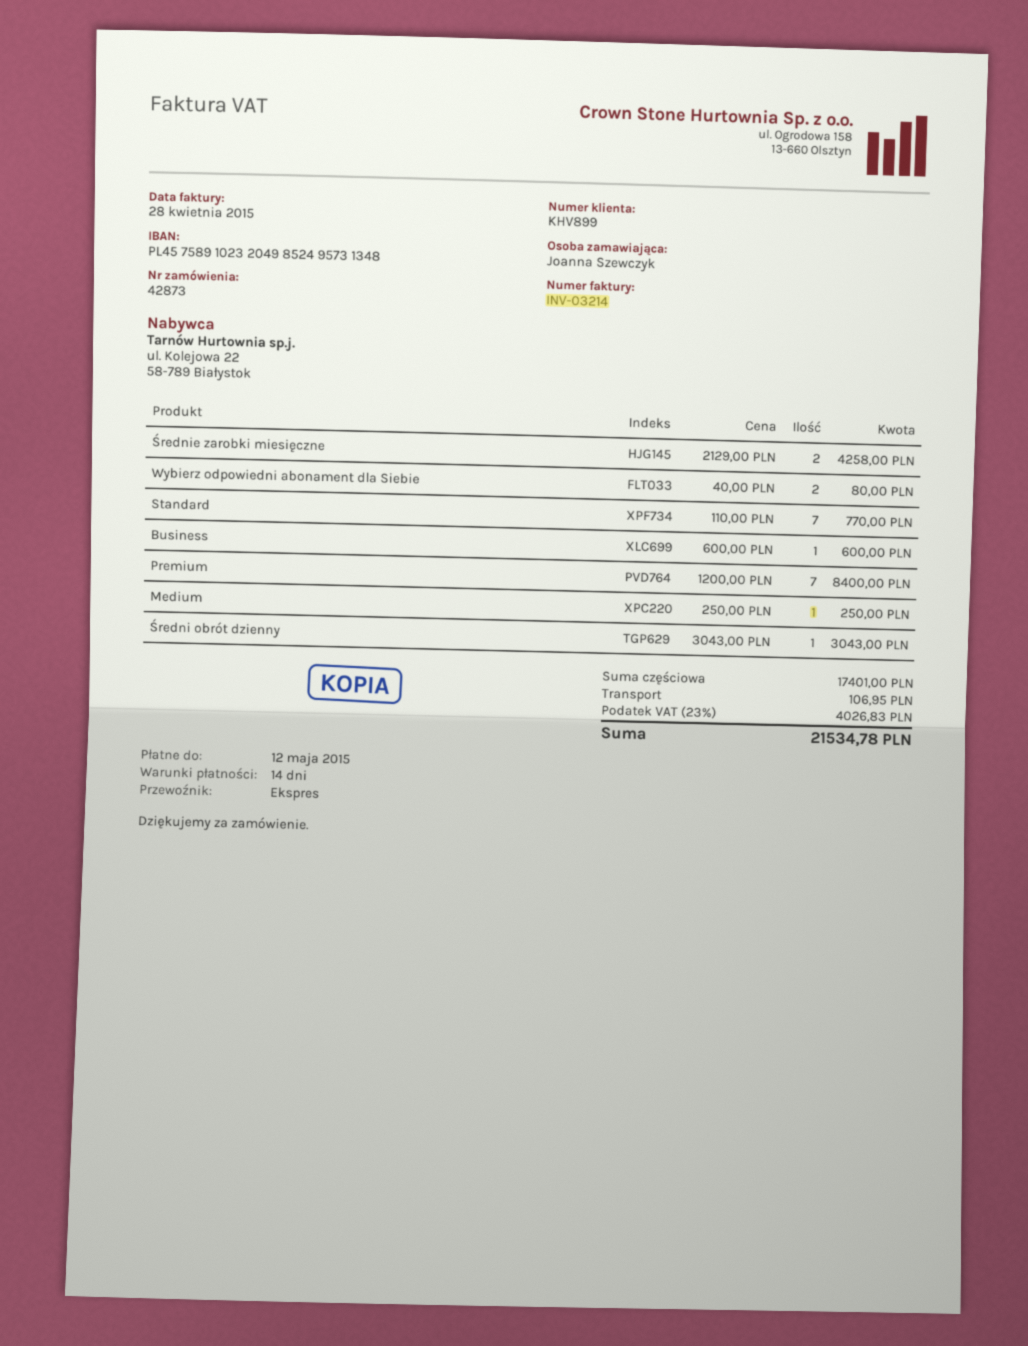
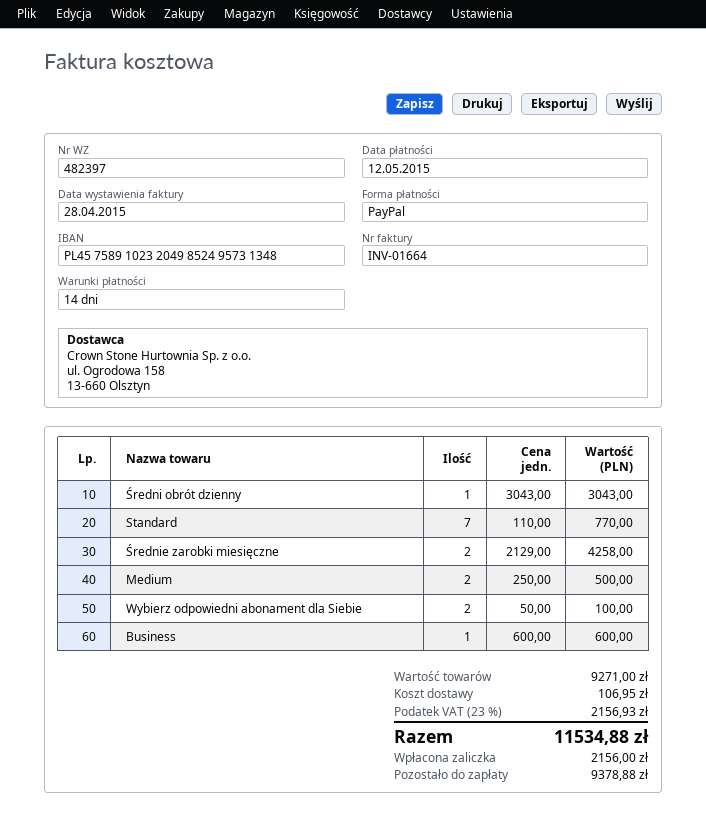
invoice number: INV-03214 -> INV-01664
Wybierz odpowiedni abonament dla Siebie: 2 x 40.00 = 80.00 -> 2 x 50.00 = 100.00
Premium: 7 x 1200.00 = 8400.00 -> none
Medium: 1 x 250.00 = 250.00 -> 2 x 250.00 = 500.00
subtotal: 17401.00 -> 9271.00
tax: 23% = 4026.83 -> 23% = 2156.93
total: 21534.78 -> 11534.88

